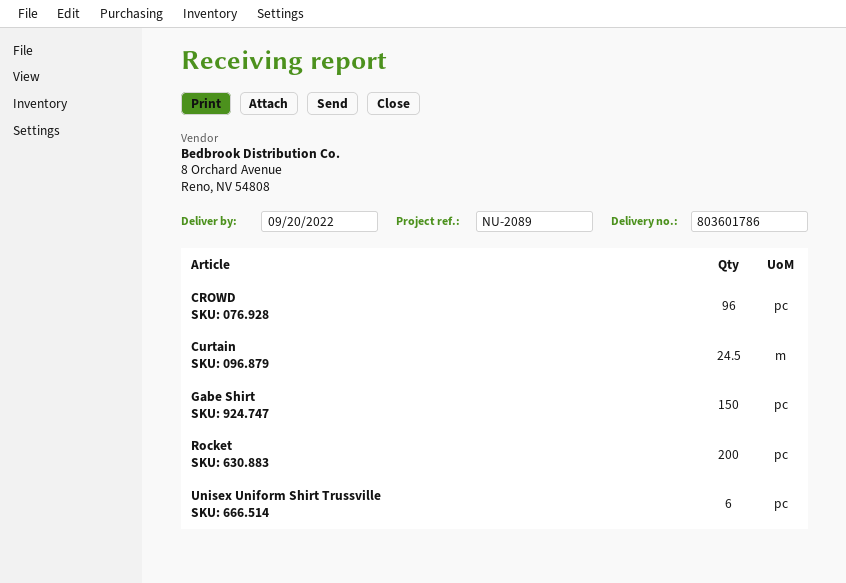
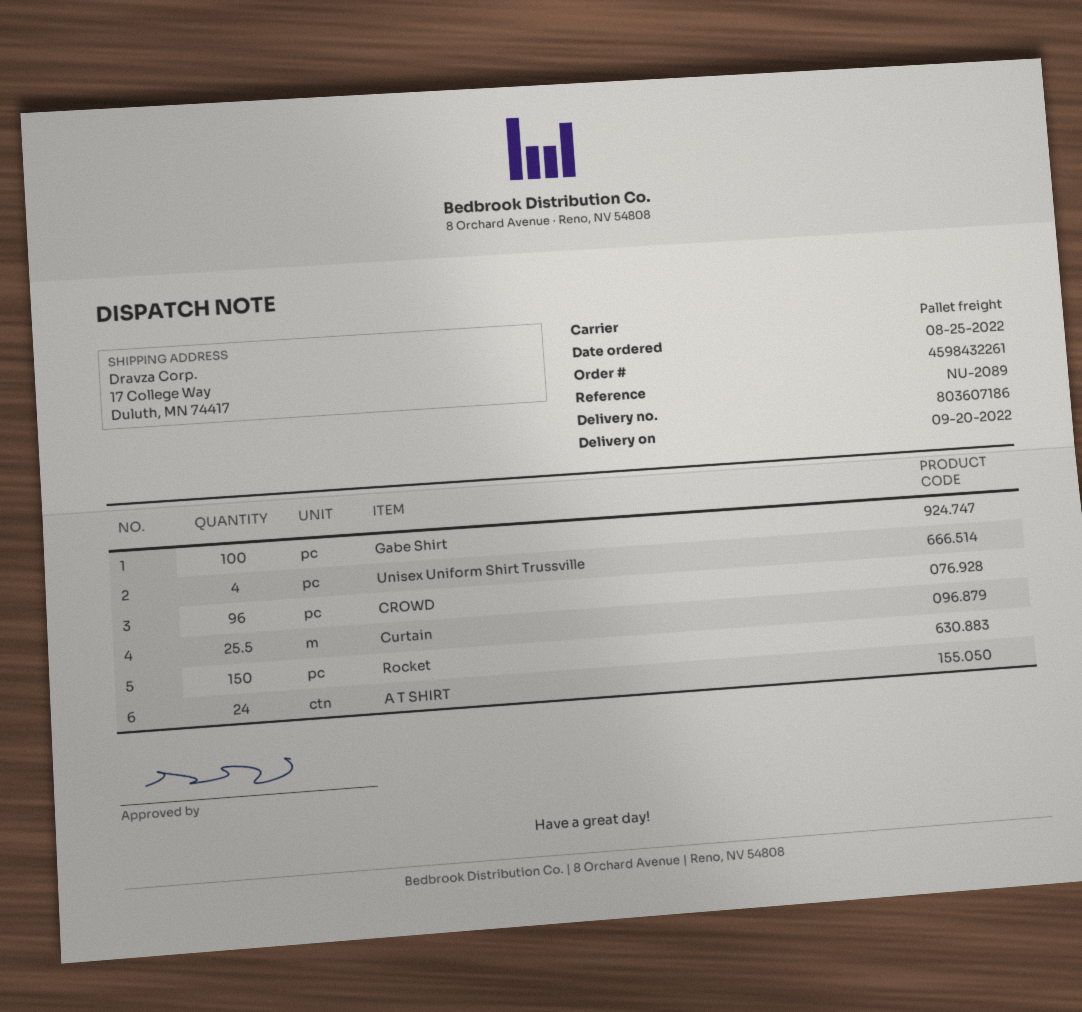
delivery note number: 803601786 -> 803607186
Curtain: 24.5 -> 25.5
Gabe Shirt: 150 -> 100
Rocket: 200 -> 150
Unisex Uniform Shirt Trussville: 6 -> 4
A T SHIRT: none -> 24

